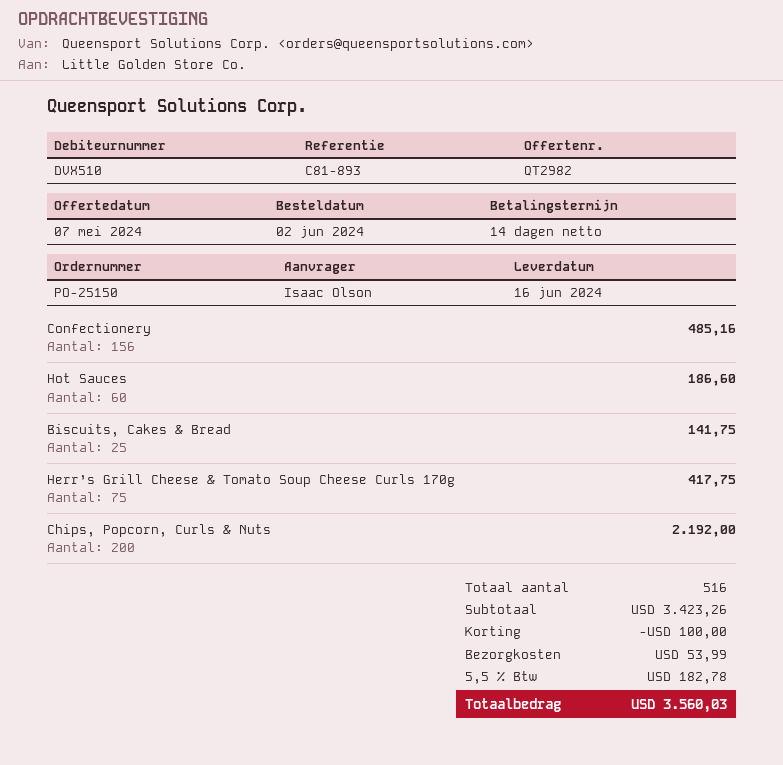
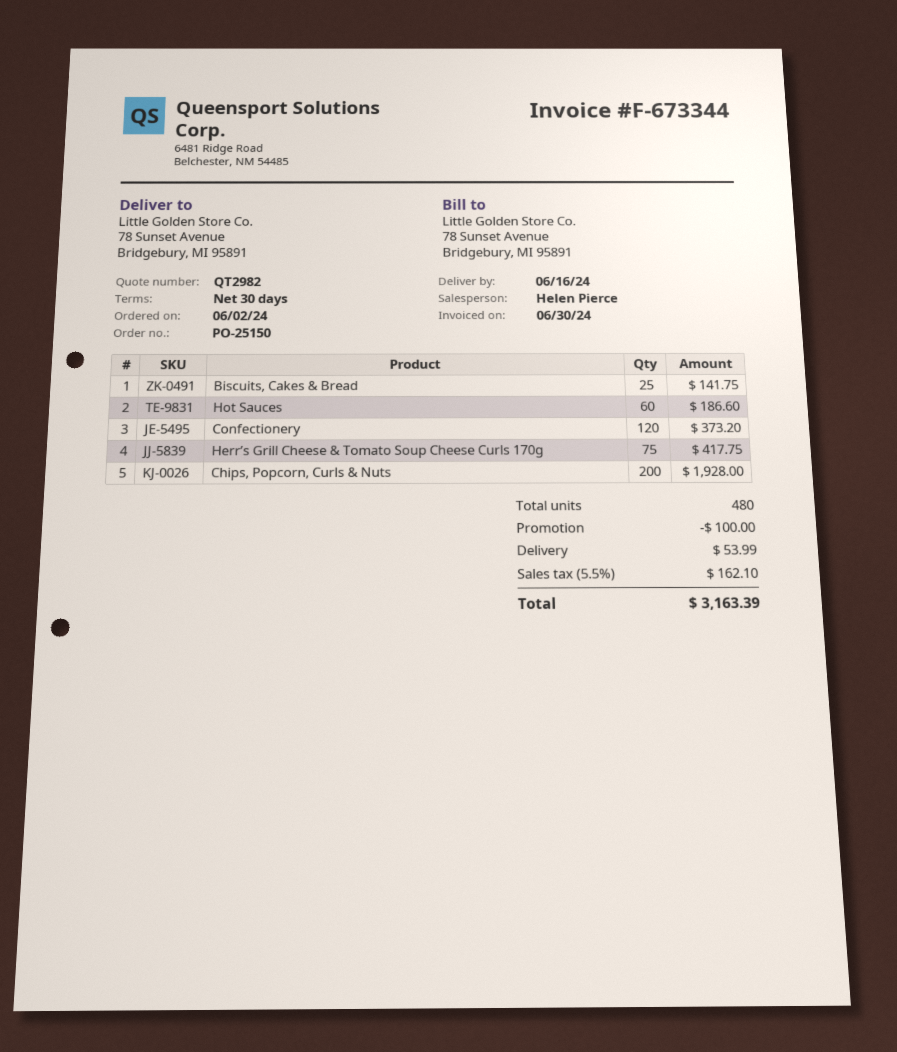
payment terms: 14 days -> 30 days
Confectionery: 156 for 485.16 -> 120 for 373.20
Chips, Popcorn, Curls & Nuts: 200 for 2192.00 -> 200 for 1928.00
total quantity: 516 -> 480
tax: 5.5% = 182.78 -> 5.5% = 162.10
total: 3560.03 -> 3163.39

